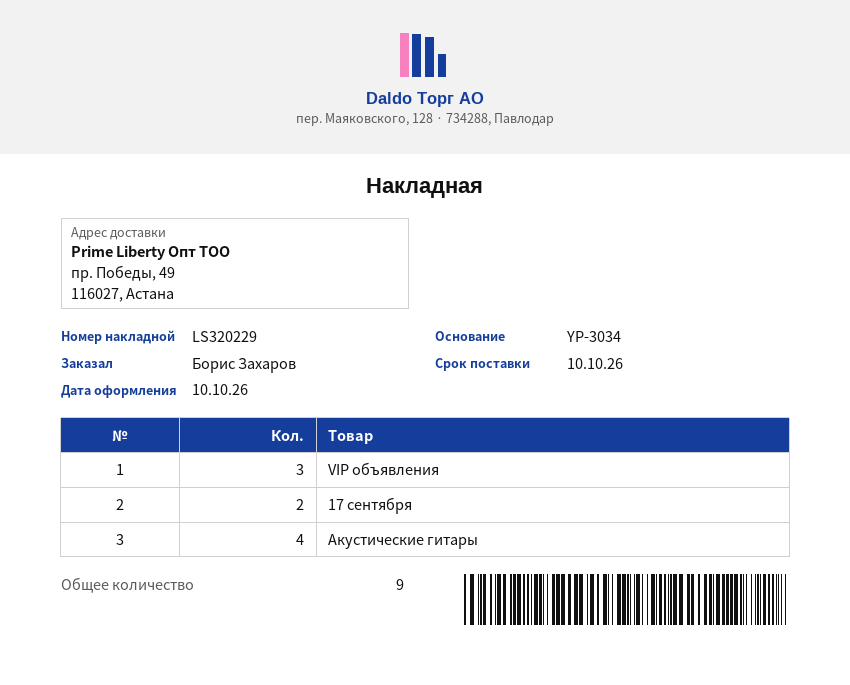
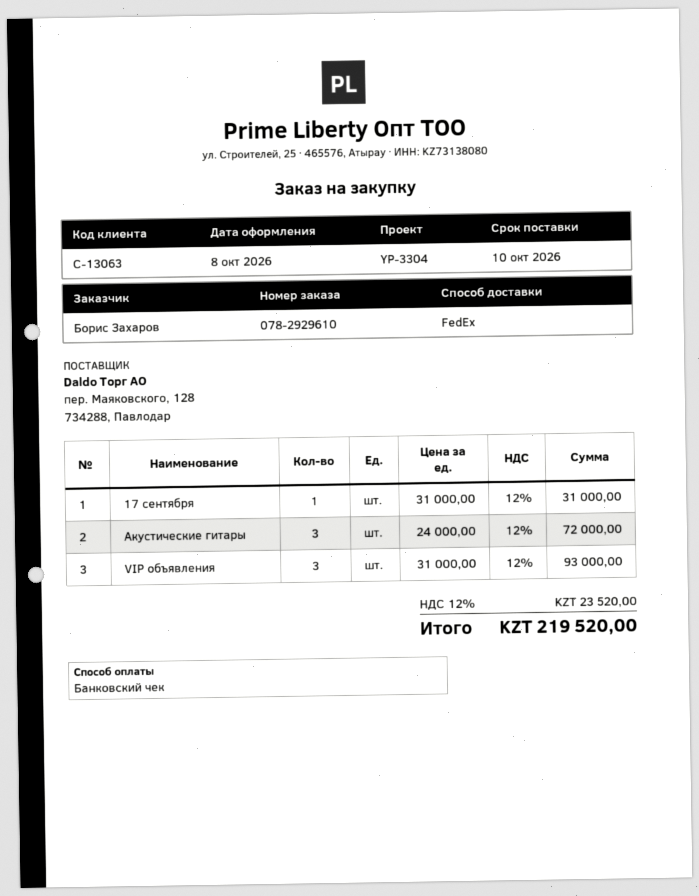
order date: 2026-10-10 -> 2026-10-08
reference: YP-3034 -> YP-3304
17 сентября: 2 -> 1
Акустические гитары: 4 -> 3

